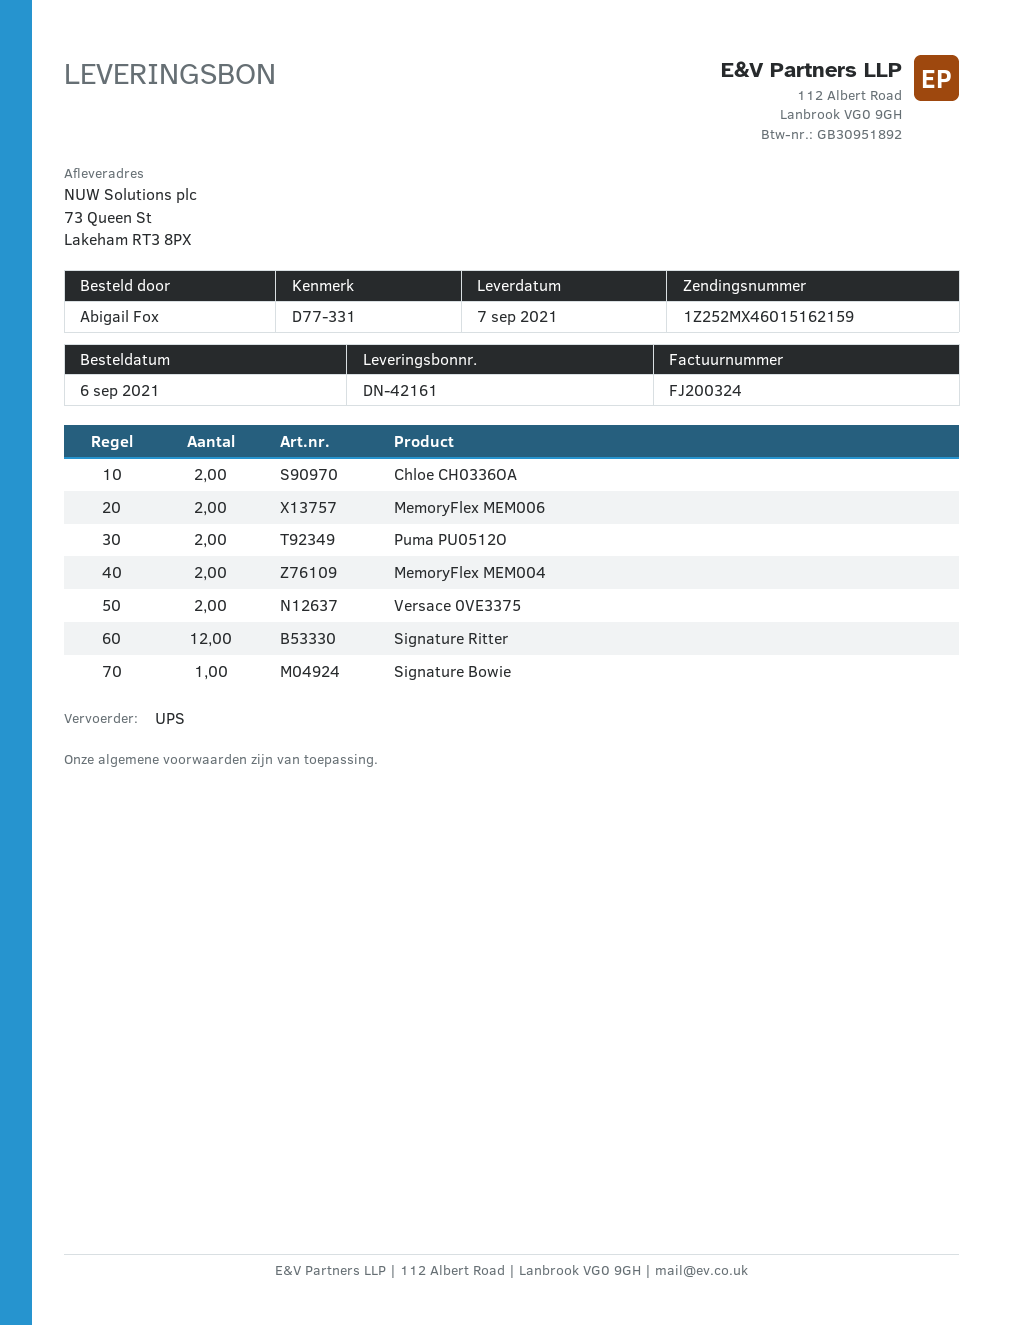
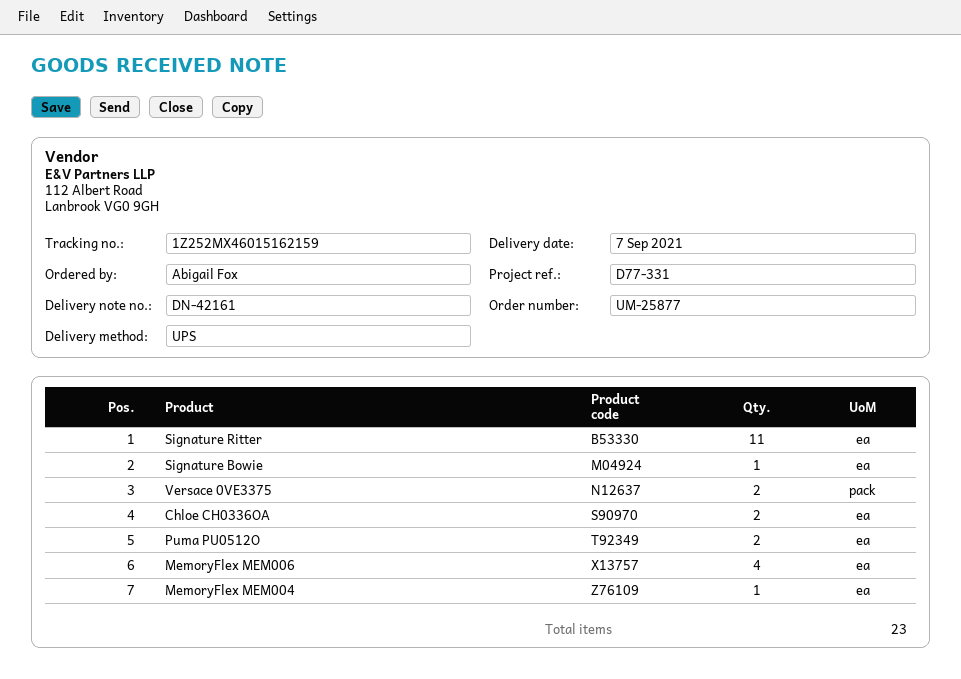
MemoryFlex MEM006: 2 -> 4
MemoryFlex MEM004: 2 -> 1
Signature Ritter: 12 -> 11

